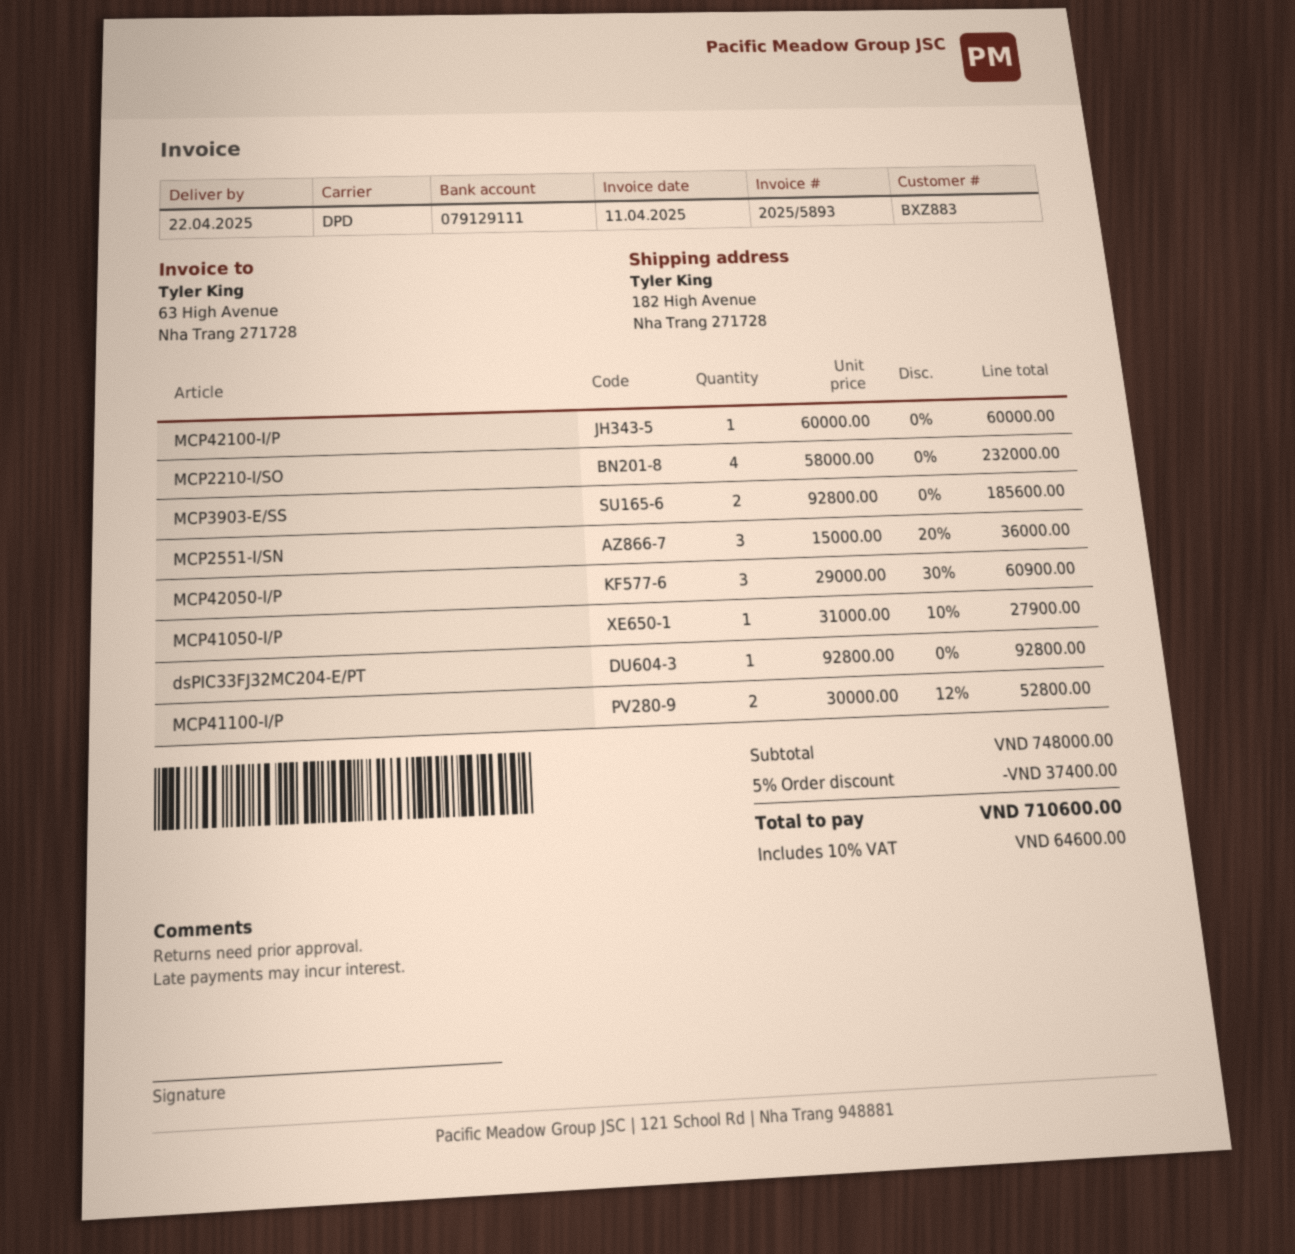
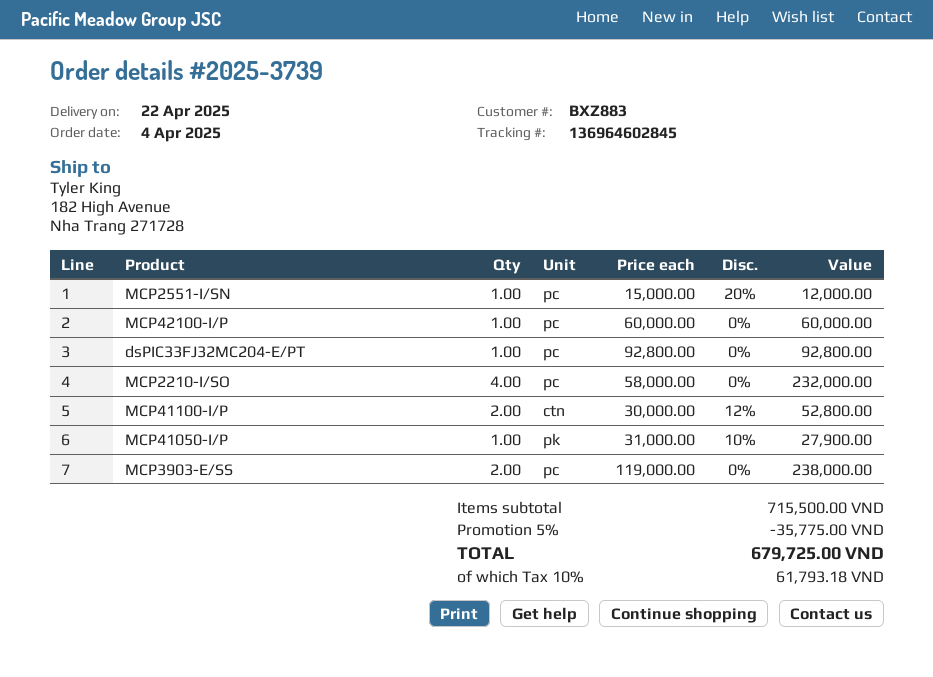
MCP3903-E/SS: 2 x 92800.00 = 185600.00 -> 2 x 119000.00 = 238000.00
MCP2551-I/SN: 3 x 15000.00 - 20% = 36000.00 -> 1 x 15000.00 - 20% = 12000.00
MCP42050-I/P: 3 x 29000.00 - 30% = 60900.00 -> none
subtotal: 748000.00 -> 715500.00
discount: 5% = 37400.00 -> 5% = 35775.00
tax: 10% = 64600.00 -> 10% = 61793.18
total: 710600.00 -> 679725.00

